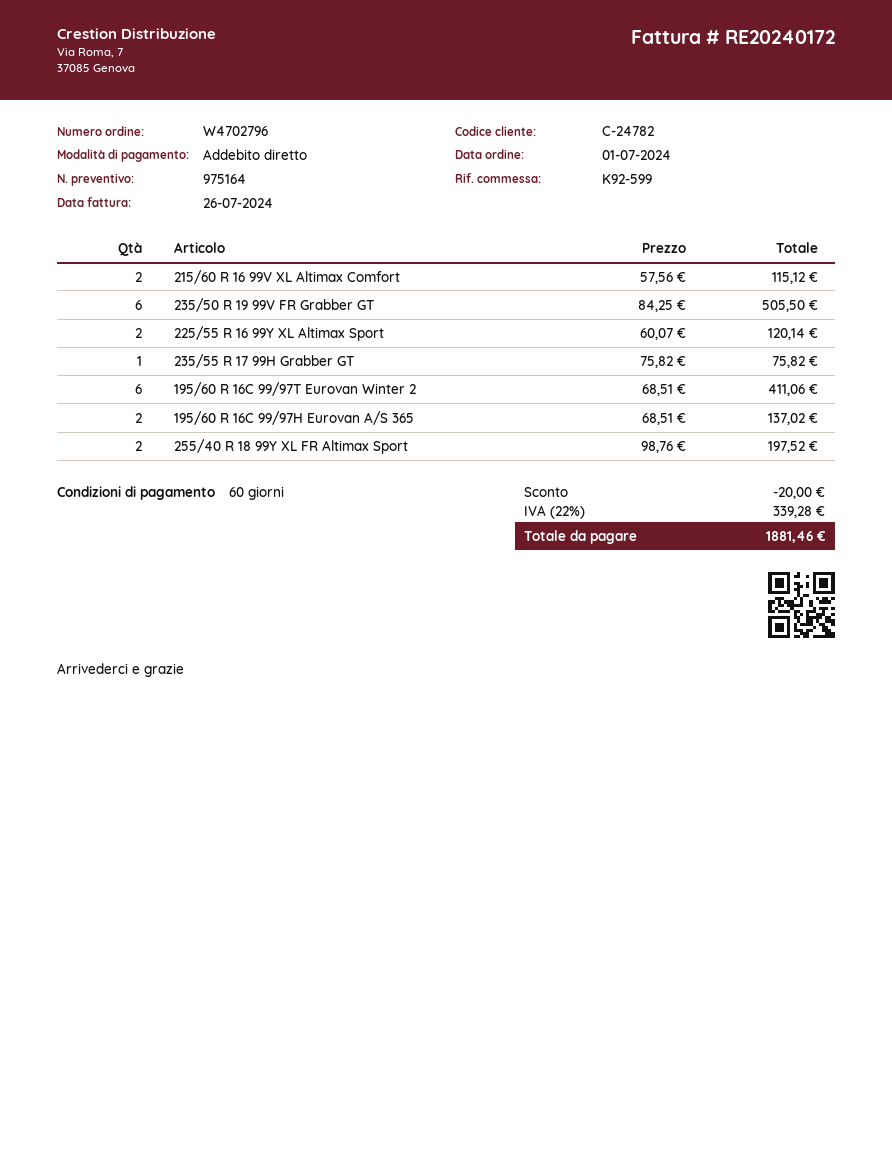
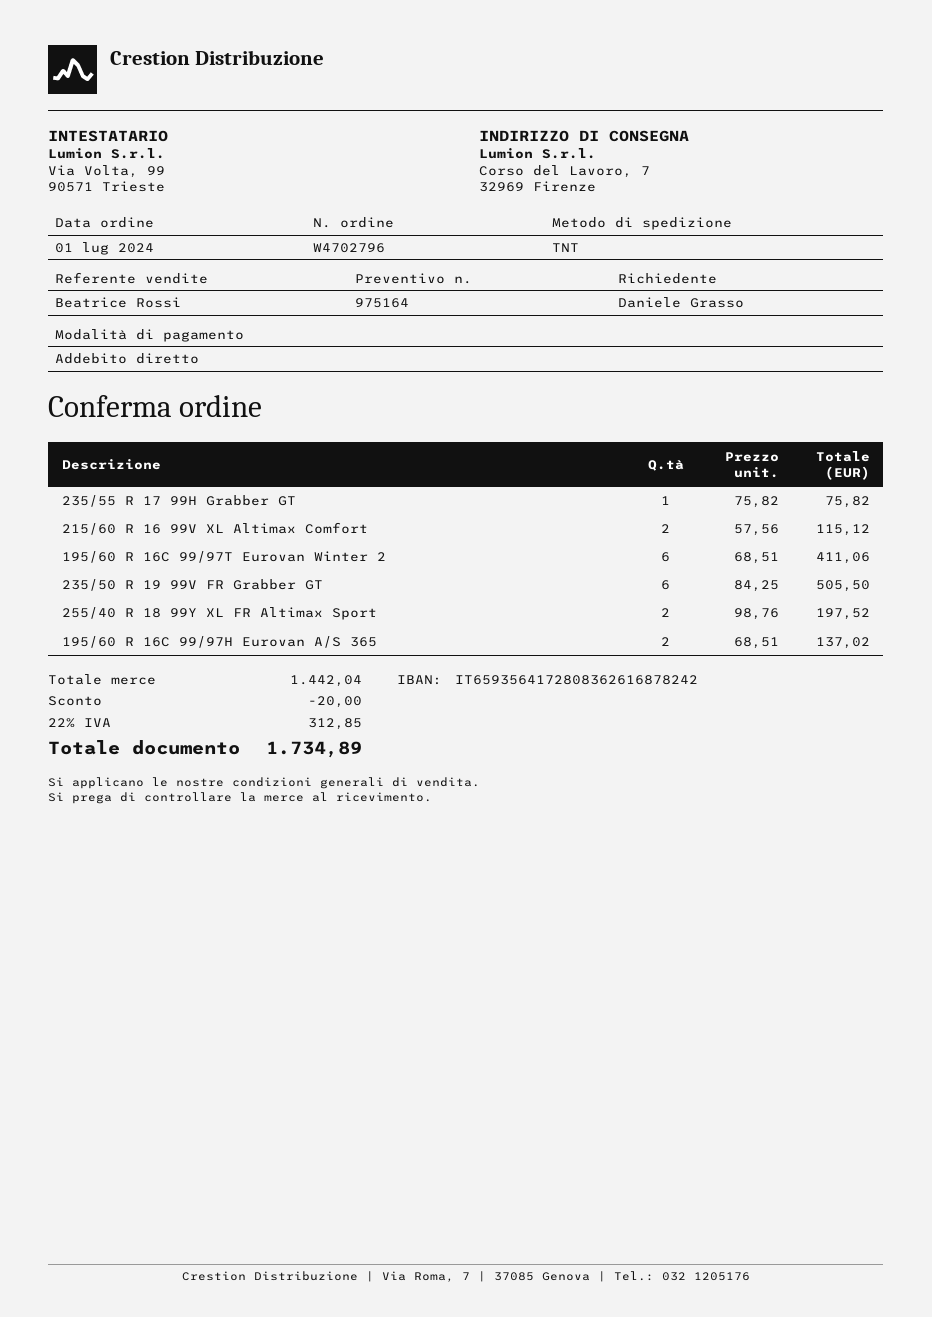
225/55 R 16 99Y XL Altimax Sport: 2 x 60.07 = 120.14 -> none
tax: 22% = 339.28 -> 22% = 312.85
total: 1881.46 -> 1734.89

